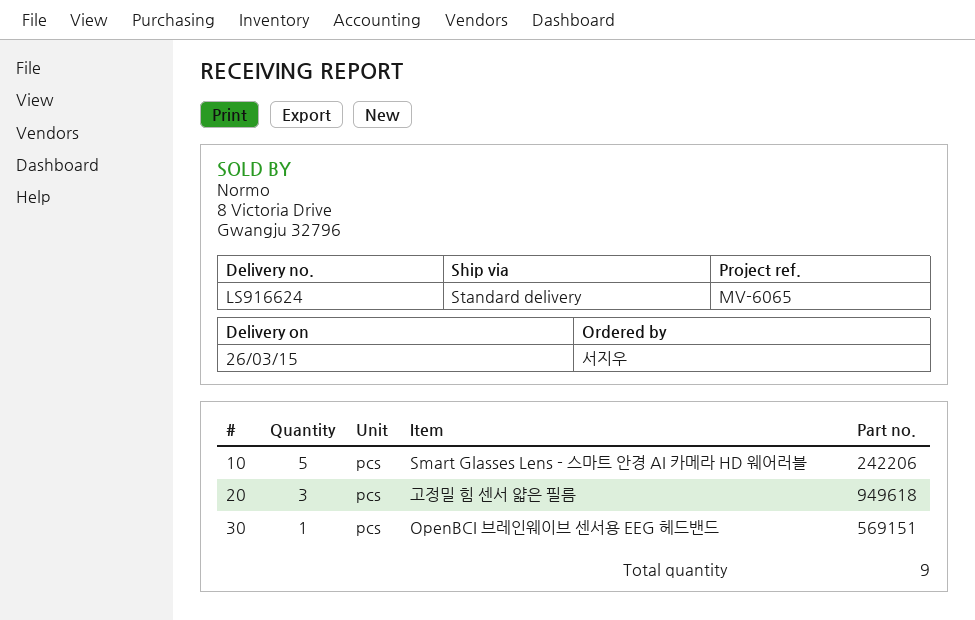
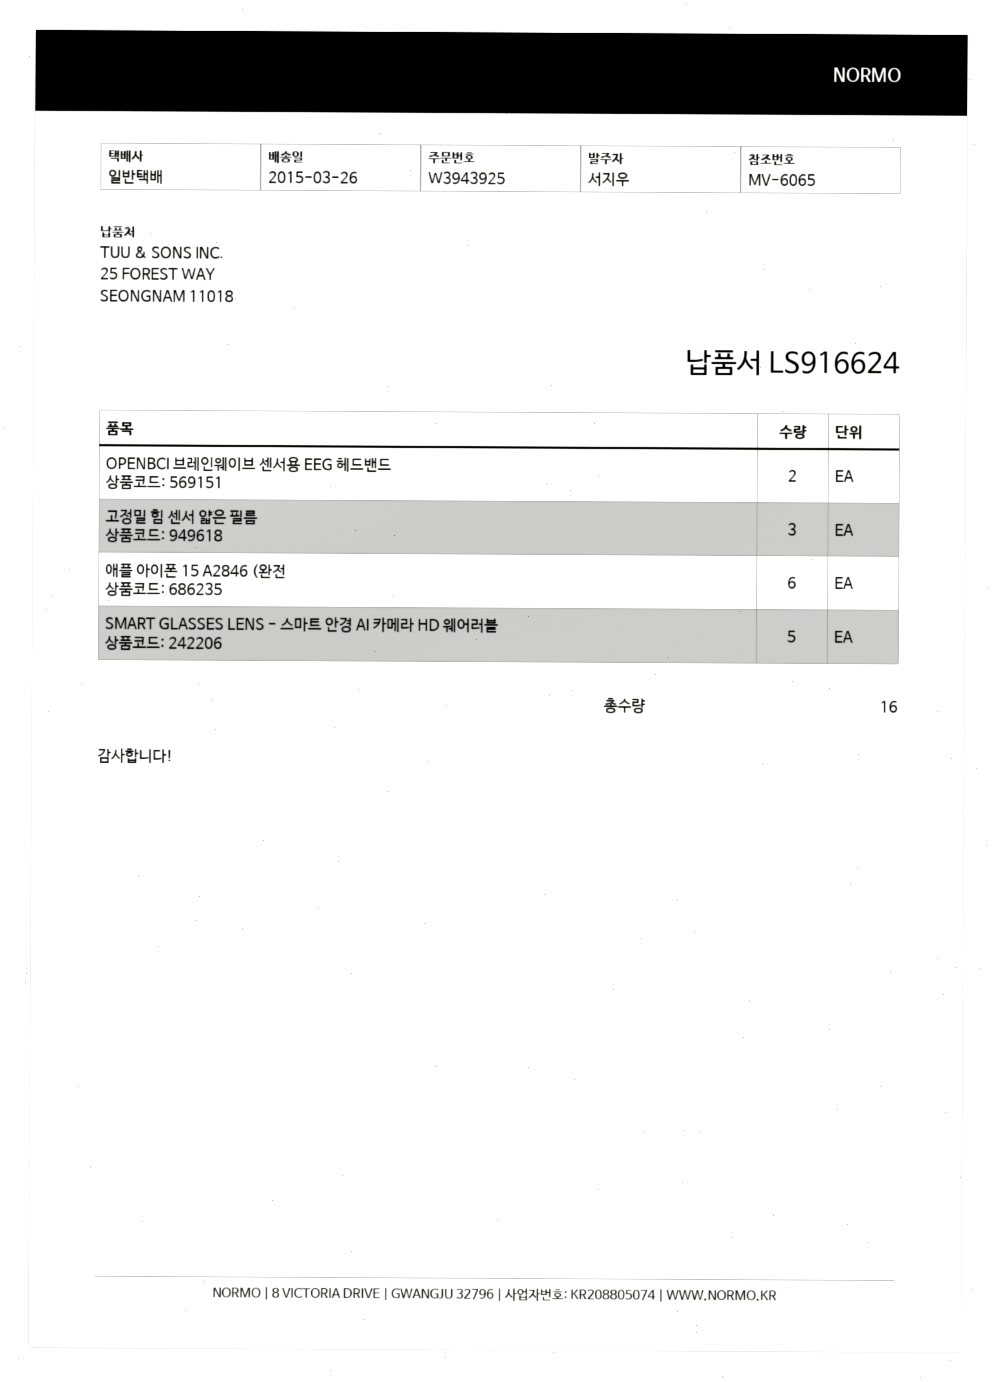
OpenBCI 브레인웨이브 센서용 EEG 헤드밴드: 1 -> 2
애플 아이폰 15 A2846 (완전: none -> 6
total quantity: 9 -> 16

